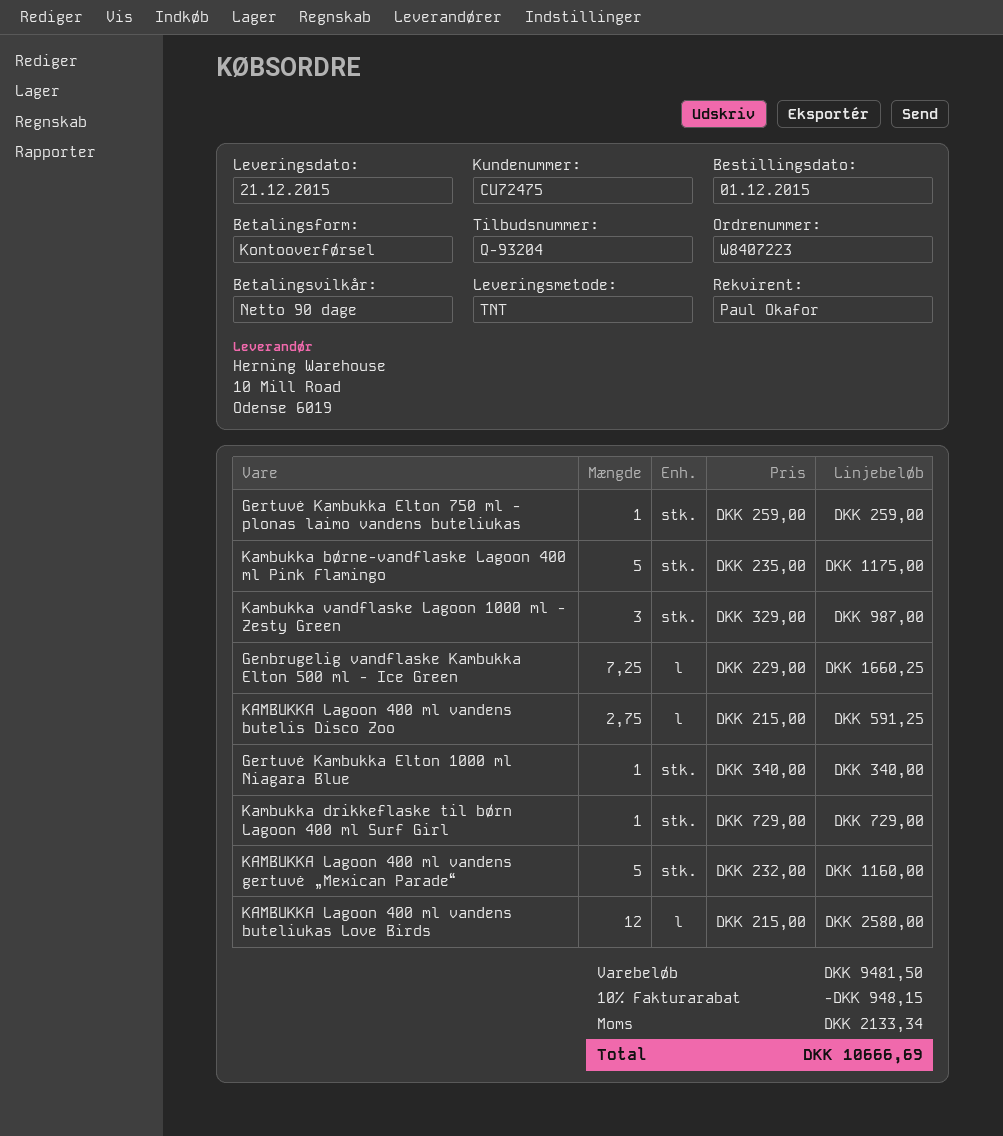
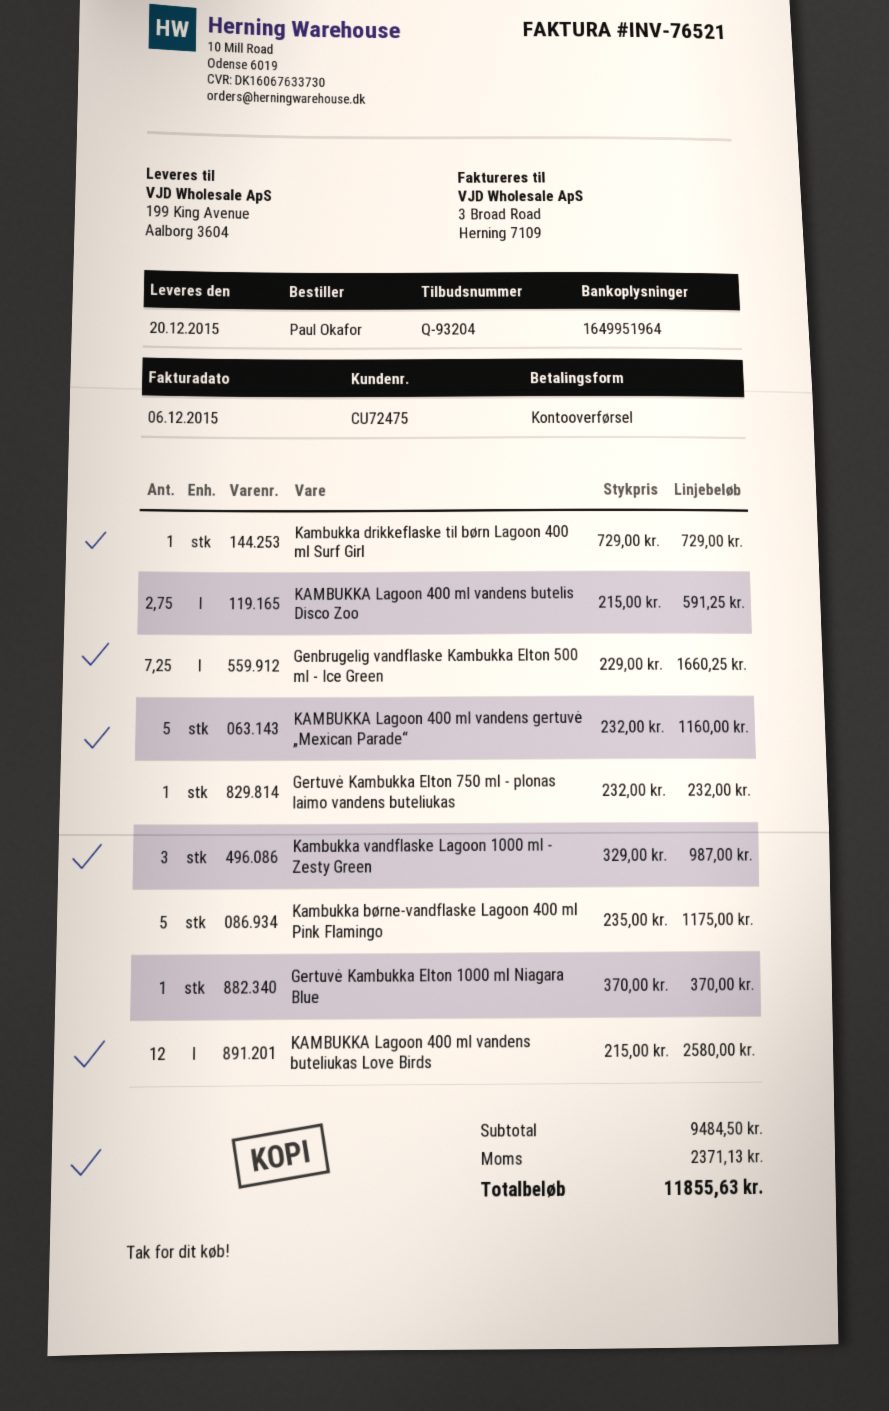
delivery date: 2015-12-21 -> 2015-12-20
Gertuvė Kambukka Elton 750 ml - plonas laimo vandens buteliukas: 1 x 259.00 = 259.00 -> 1 x 232.00 = 232.00
Gertuvė Kambukka Elton 1000 ml Niagara Blue: 1 x 340.00 = 340.00 -> 1 x 370.00 = 370.00
subtotal: 9481.50 -> 9484.50
discount: 10% = 948.15 -> none
tax: 2133.34 -> 2371.13
total: 10666.69 -> 11855.63

